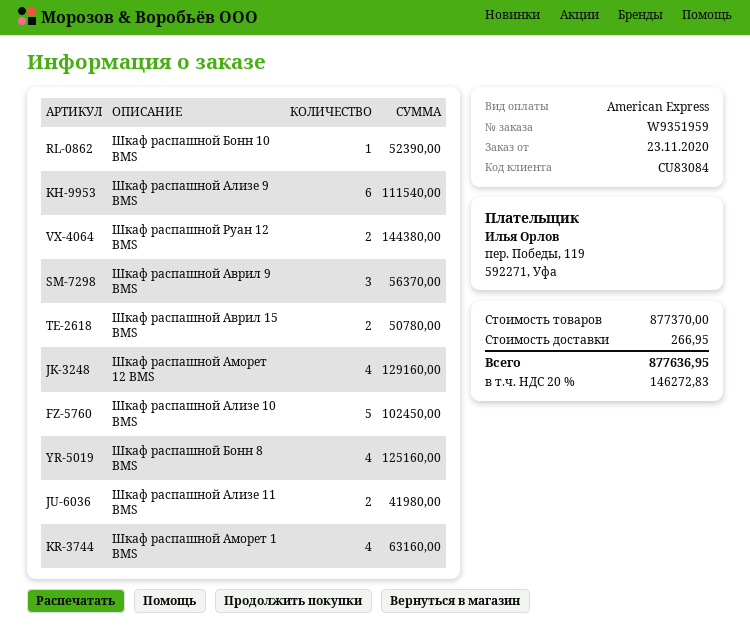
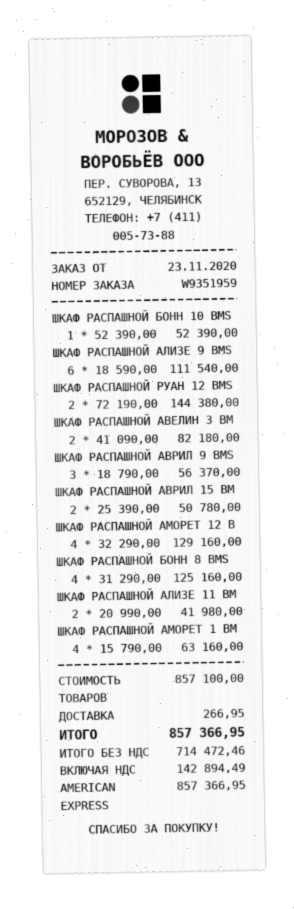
Шкаф распашной Ализе 10 BMS: 5 for 102450.00 -> none
ШКАФ РАСПАШНОЙ АВЕЛИН 3 BM: none -> 2 for 82180.00
subtotal: 877370.00 -> 857100.00
tax: 146272.83 -> 142894.49
total: 877636.95 -> 857366.95

